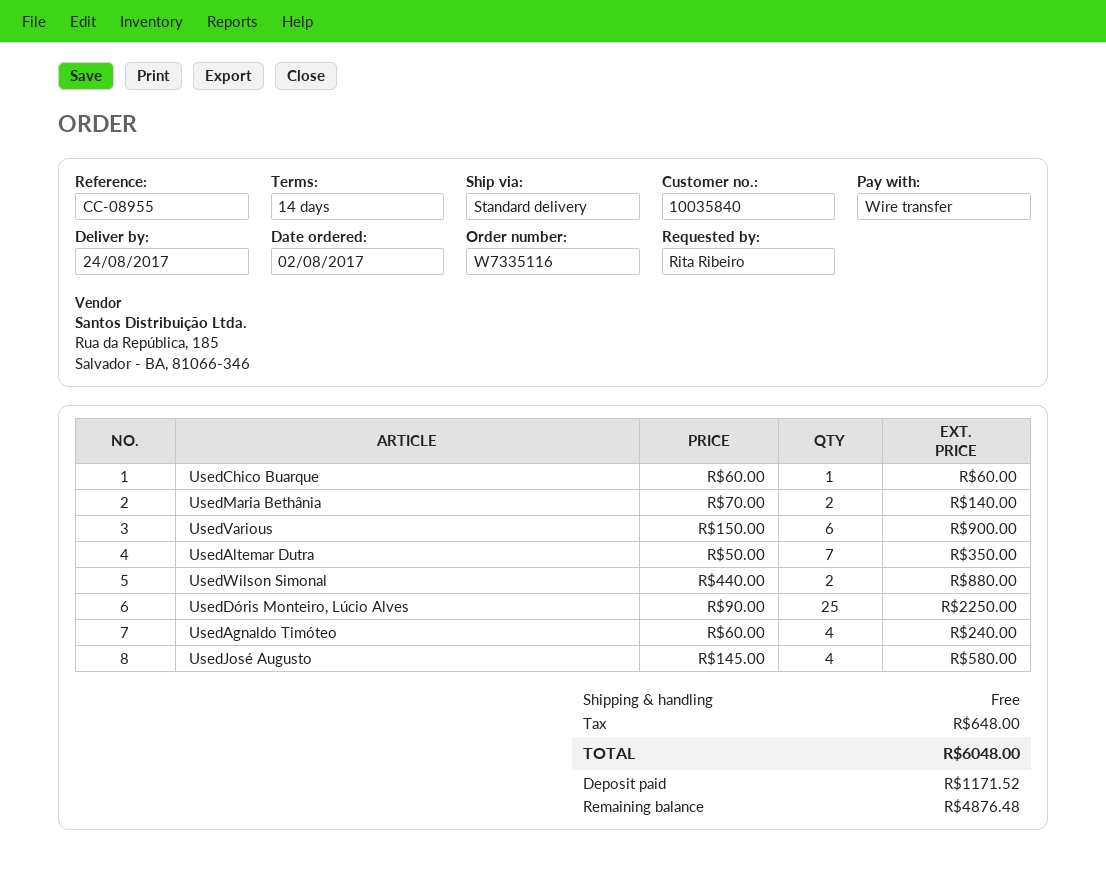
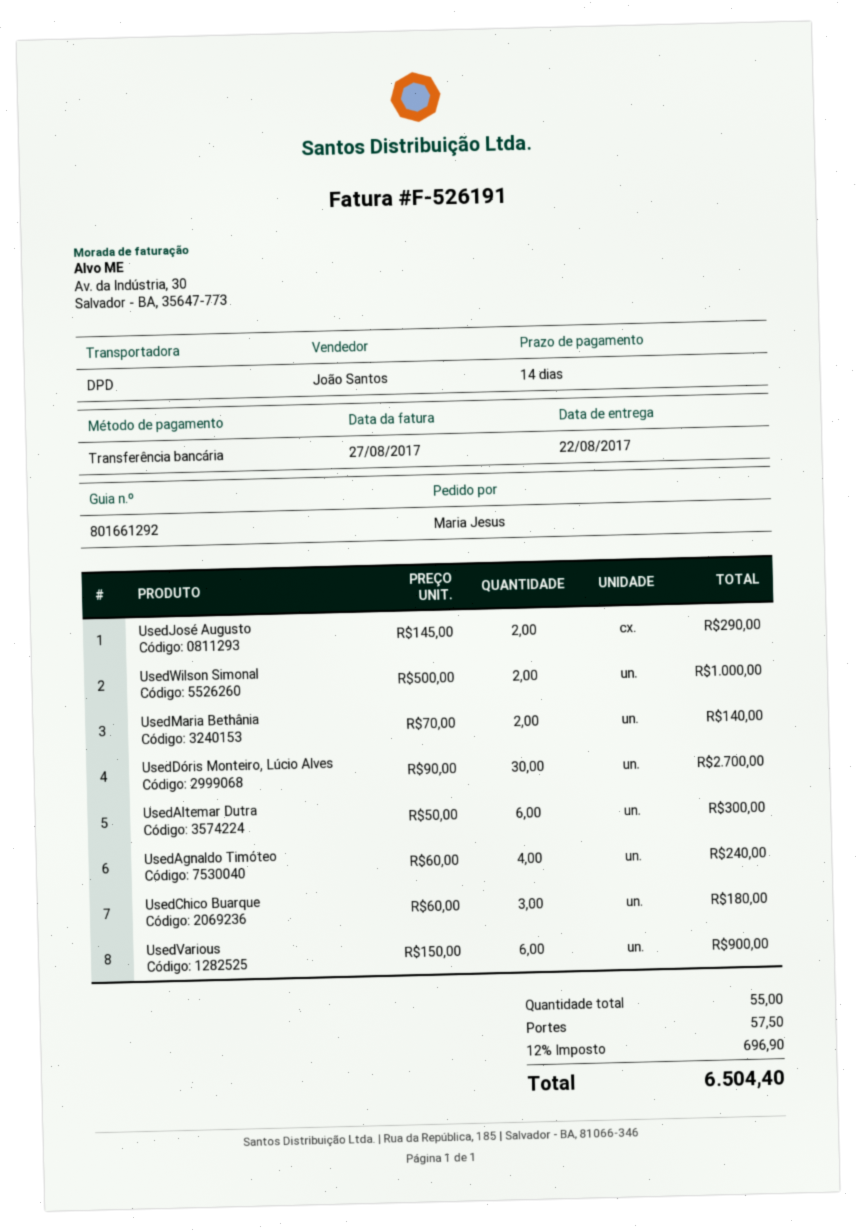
delivery date: 2017-08-24 -> 2017-08-22
ordered by: Rita Ribeiro -> Maria Jesus
shipping method: standard -> DPD
UsedChico Buarque: 1 x 60.00 = 60.00 -> 3 x 60.00 = 180.00
UsedAltemar Dutra: 7 x 50.00 = 350.00 -> 6 x 50.00 = 300.00
UsedWilson Simonal: 2 x 440.00 = 880.00 -> 2 x 500.00 = 1000.00
UsedDóris Monteiro, Lúcio Alves: 25 x 90.00 = 2250.00 -> 30 x 90.00 = 2700.00
UsedJosé Augusto: 4 x 145.00 = 580.00 -> 2 x 145.00 = 290.00
shipping: 0.00 -> 57.50
tax: 648.00 -> 696.90
total: 6048.00 -> 6504.40

